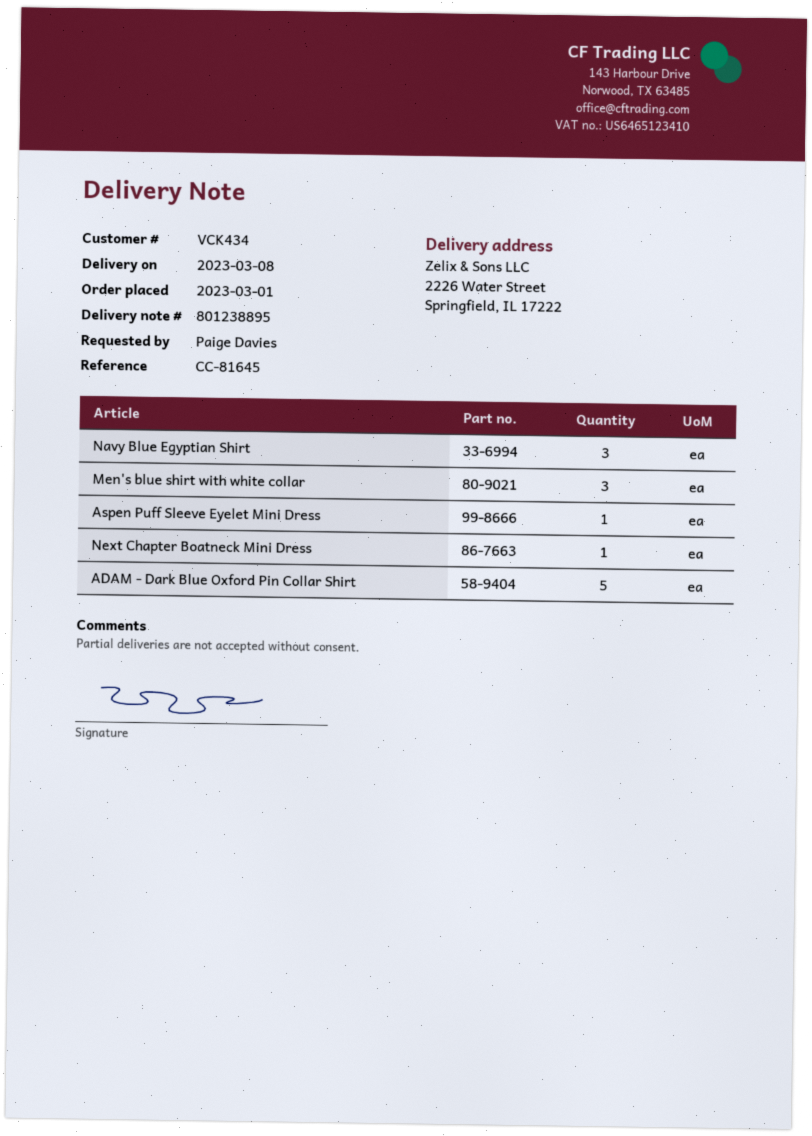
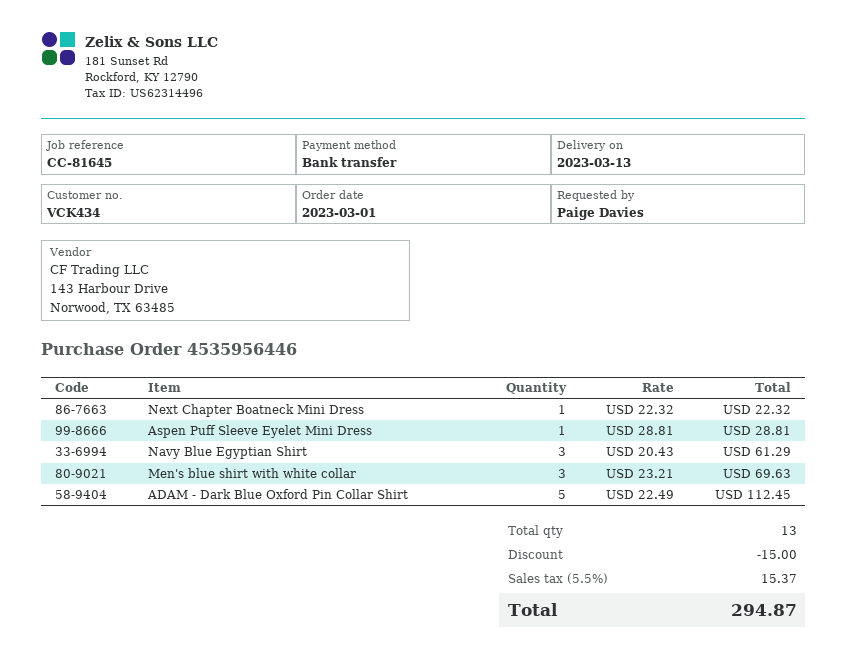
delivery date: 2023-03-08 -> 2023-03-13

